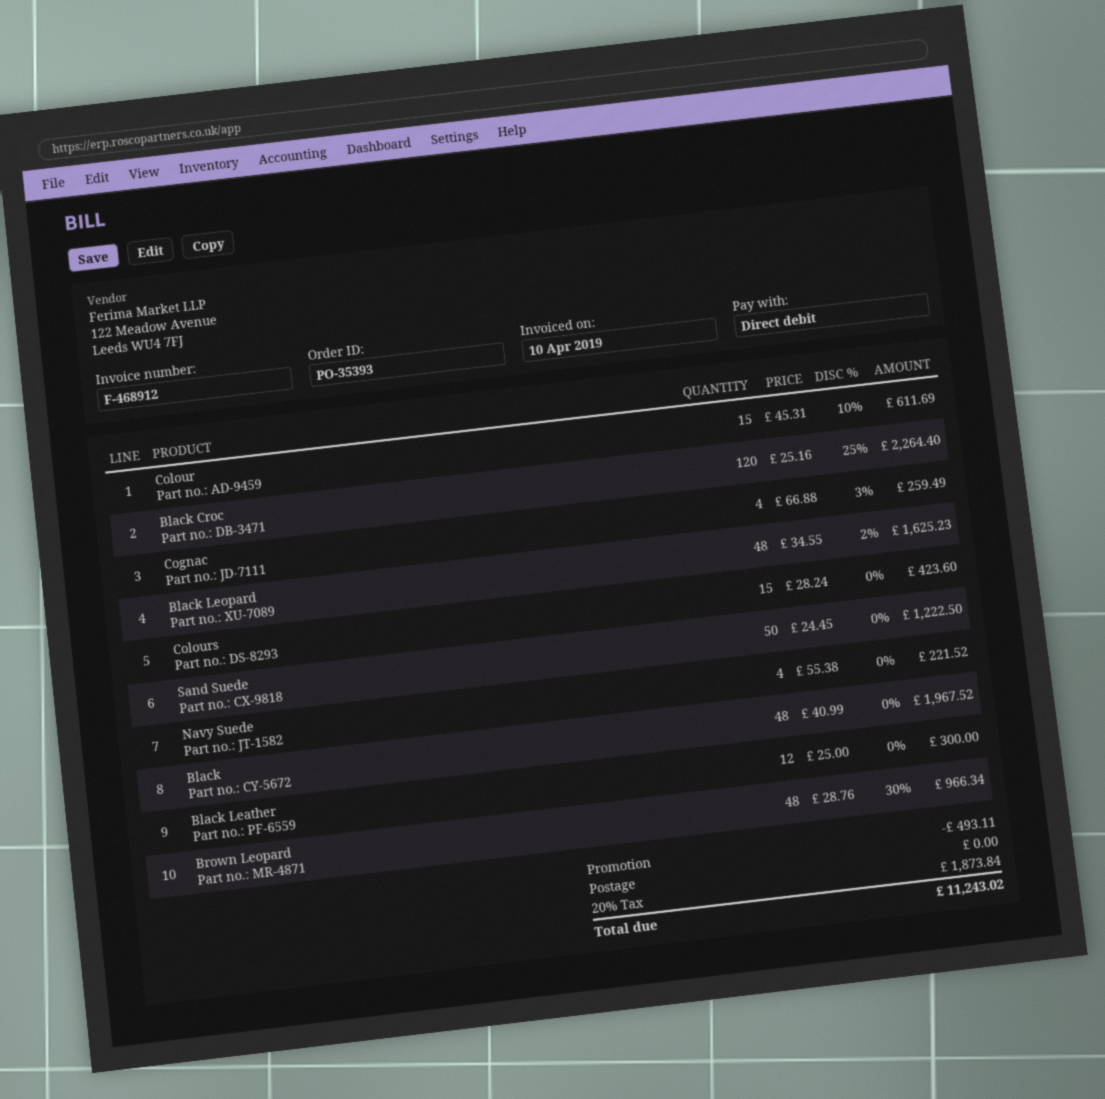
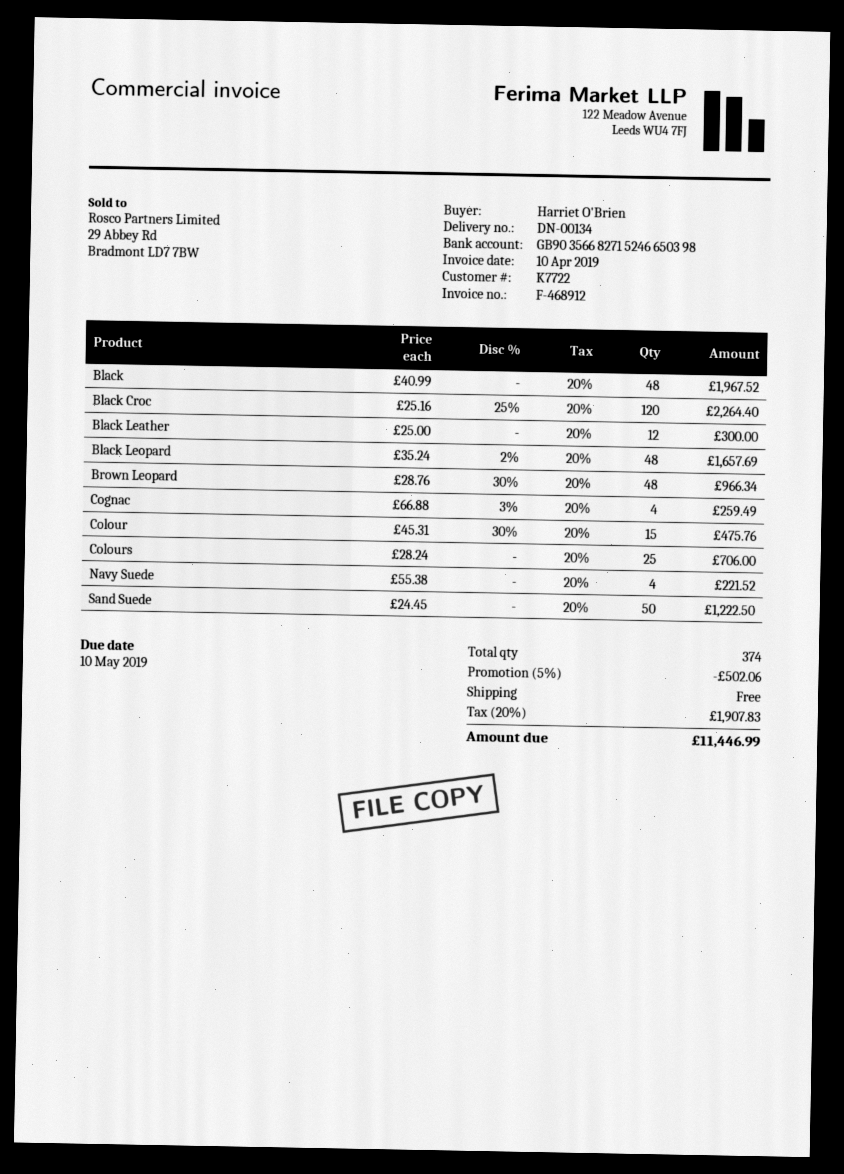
Colour: 15 x 45.31 - 10% = 611.69 -> 15 x 45.31 - 30% = 475.76
Black Leopard: 48 x 34.55 - 2% = 1625.23 -> 48 x 35.24 - 2% = 1657.69
Colours: 15 x 28.24 = 423.60 -> 25 x 28.24 = 706.00
discount: 493.11 -> 502.06
tax: 20% = 1873.84 -> 20% = 1907.83
total: 11243.02 -> 11446.99

